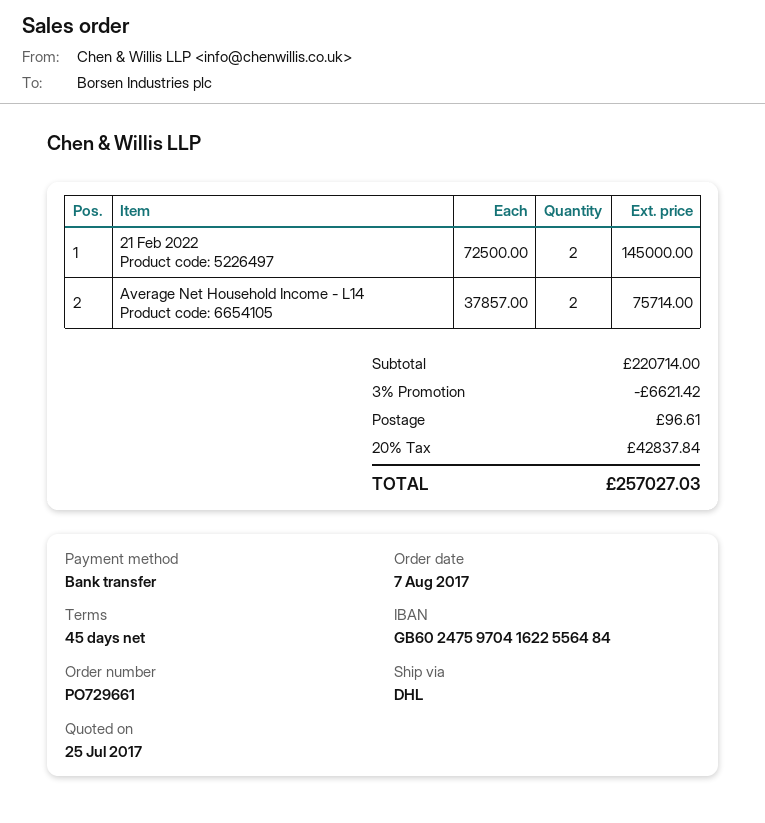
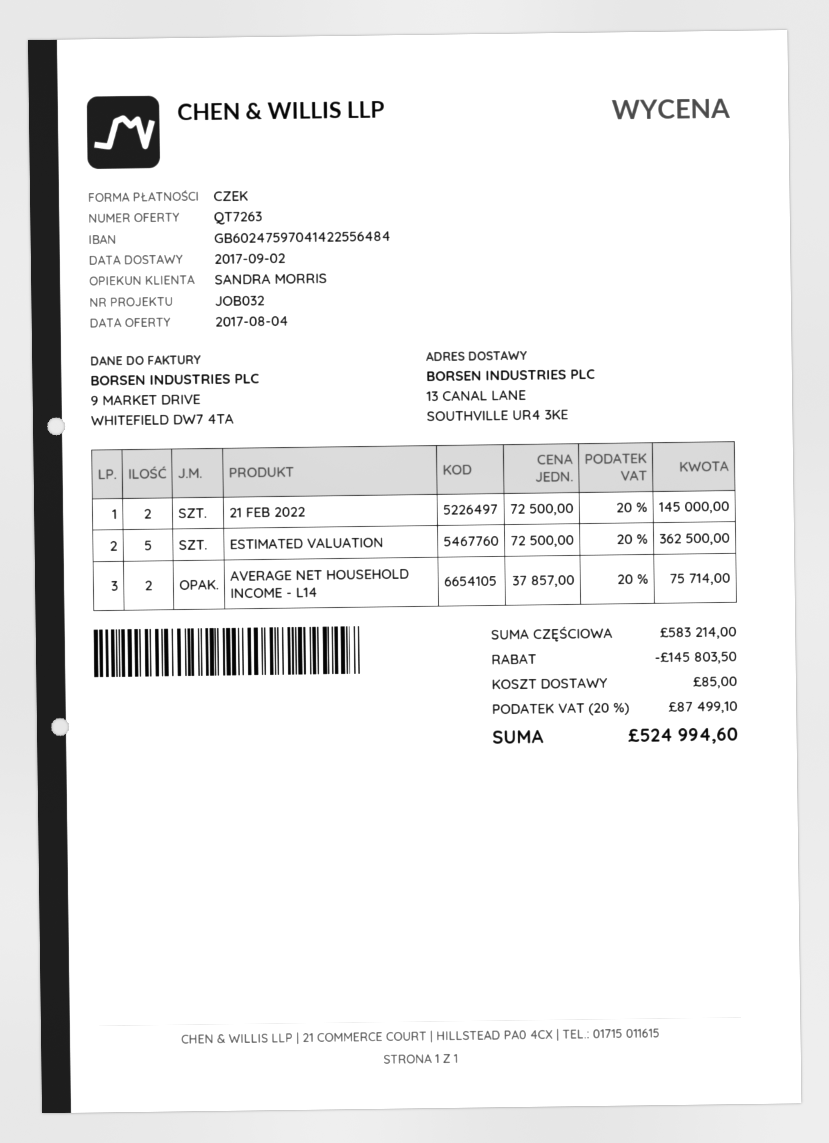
quote date: 2017-07-25 -> 2017-08-04
payment method: bank transfer -> cheque
bank account: GB60247597041622556484 -> GB60247597041422556484
ESTIMATED VALUATION: none -> 5 x 72500.00 = 362500.00
subtotal: 220714.00 -> 583214.00
discount: 6621.42 -> 145803.50
shipping: 96.61 -> 85.00
tax: 20% = 42837.84 -> 20% = 87499.10
total: 257027.03 -> 524994.60

